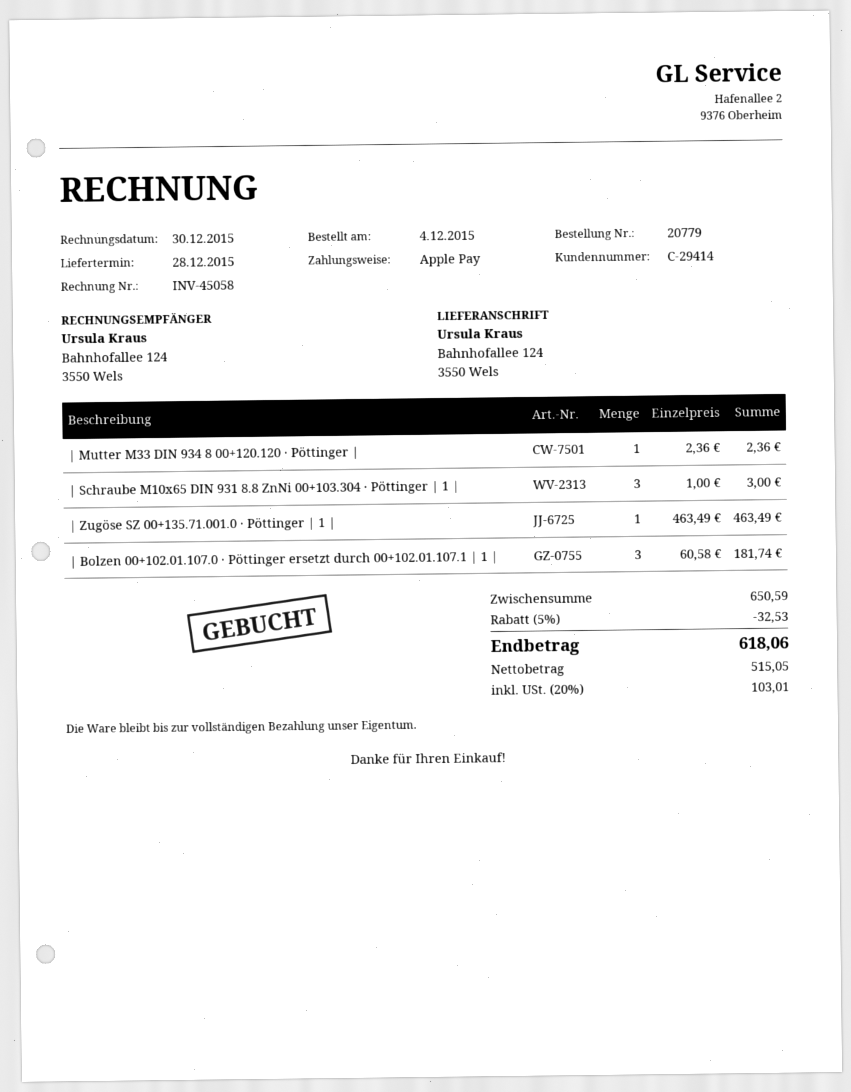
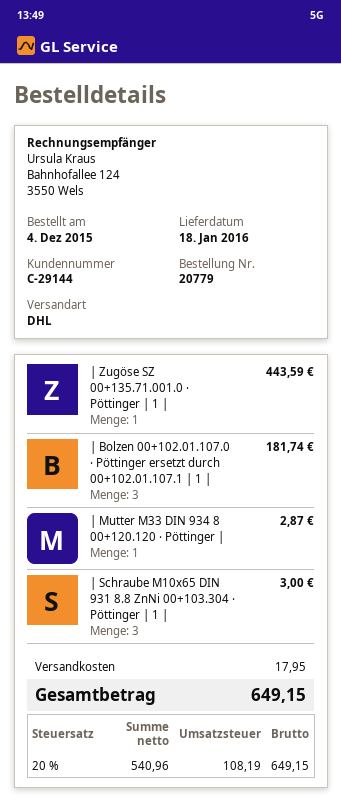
delivery date: 2015-12-28 -> 2016-01-18
customer number: C-29414 -> C-29144
| Mutter M33 DIN 934 8 00+120.120 · Pöttinger |: 1 for 2.36 -> 1 for 2.87
| Zugöse SZ 00+135.71.001.0 · Pöttinger | 1 |: 1 for 463.49 -> 1 for 443.59
discount: 5% = 32.53 -> none
shipping: none -> 17.95
net: 515.05 -> 540.96
tax: 20% = 103.01 -> 20% = 108.19
total: 618.06 -> 649.15

